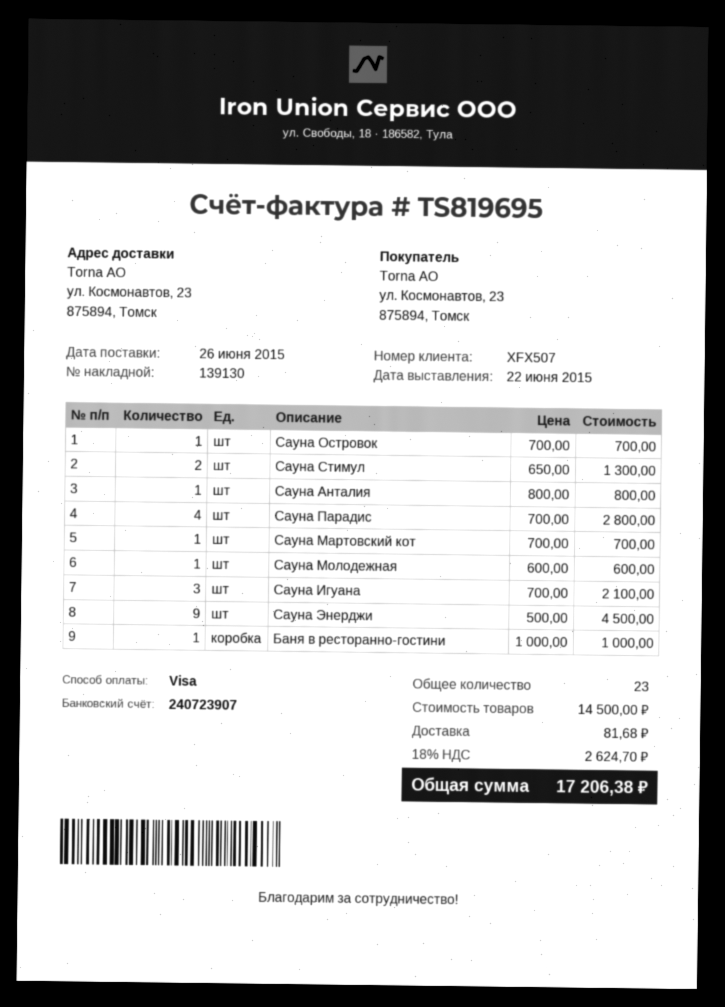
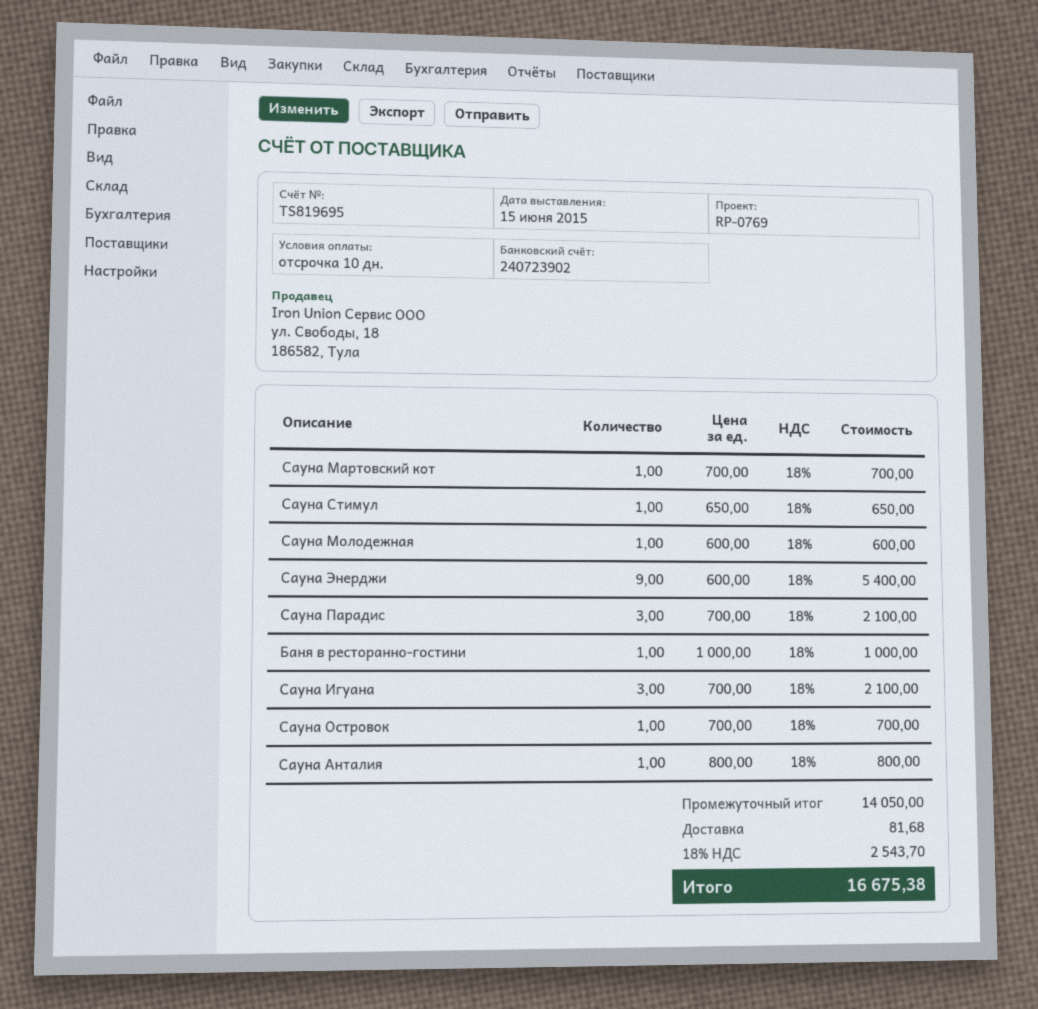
invoice date: 2015-06-22 -> 2015-06-15
bank account: 240723907 -> 240723902
Сауна Стимул: 2 x 650.00 = 1300.00 -> 1 x 650.00 = 650.00
Сауна Парадис: 4 x 700.00 = 2800.00 -> 3 x 700.00 = 2100.00
Сауна Энерджи: 9 x 500.00 = 4500.00 -> 9 x 600.00 = 5400.00
subtotal: 14500.00 -> 14050.00
tax: 18% = 2624.70 -> 18% = 2543.70
total: 17206.38 -> 16675.38

